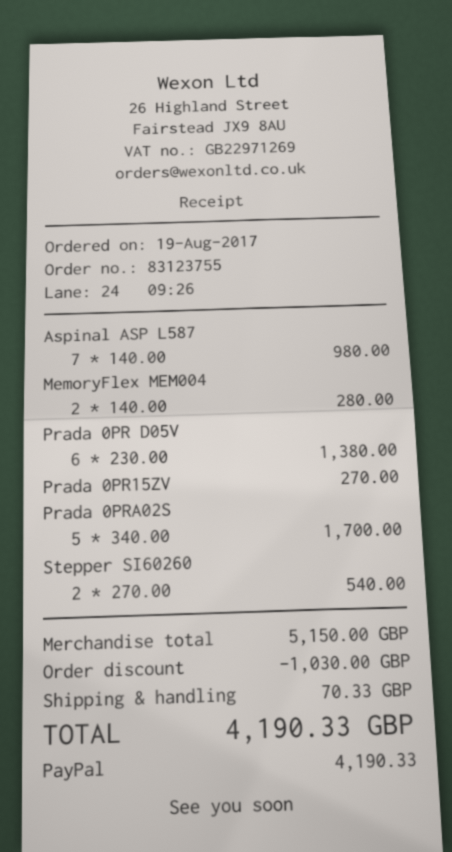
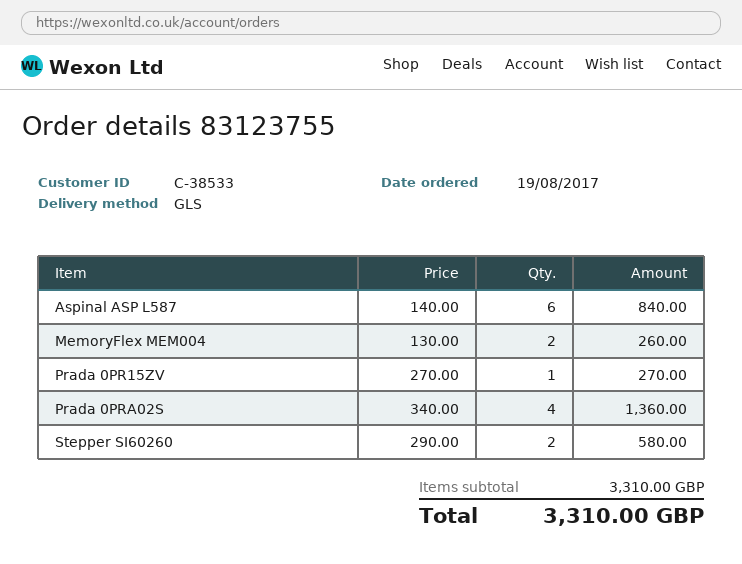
Aspinal ASP L587: 7 x 140.00 = 980.00 -> 6 x 140.00 = 840.00
MemoryFlex MEM004: 2 x 140.00 = 280.00 -> 2 x 130.00 = 260.00
Prada 0PR D05V: 6 x 230.00 = 1380.00 -> none
Prada 0PRA02S: 5 x 340.00 = 1700.00 -> 4 x 340.00 = 1360.00
Stepper SI60260: 2 x 270.00 = 540.00 -> 2 x 290.00 = 580.00
subtotal: 5150.00 -> 3310.00
discount: 1030.00 -> none
shipping: 70.33 -> none
total: 4190.33 -> 3310.00

